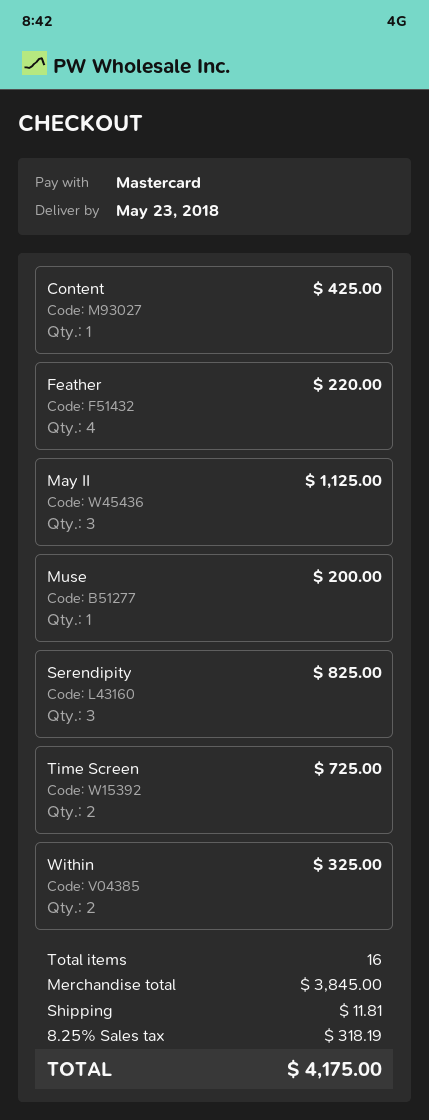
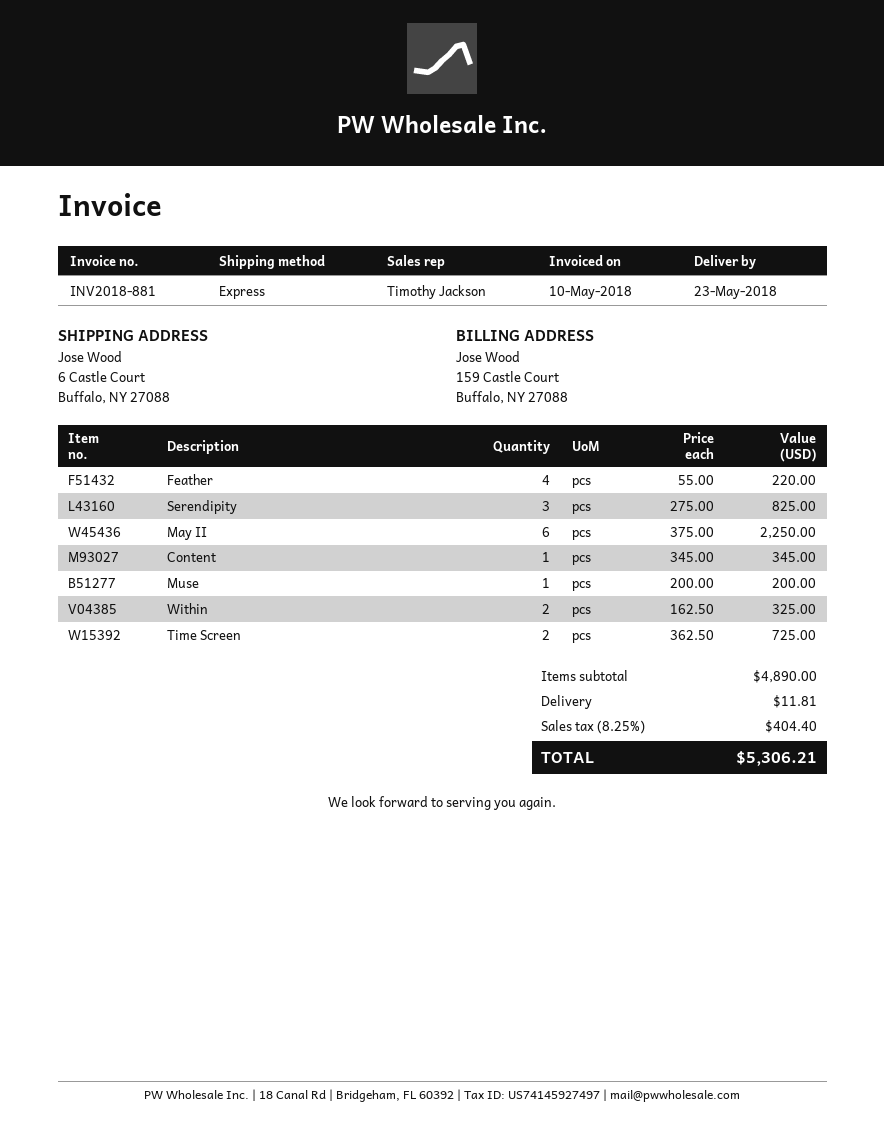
Content: 1 for 425.00 -> 1 for 345.00
May II: 3 for 1125.00 -> 6 for 2250.00
subtotal: 3845.00 -> 4890.00
tax: 8.25% = 318.19 -> 8.25% = 404.40
total: 4175.00 -> 5306.21

